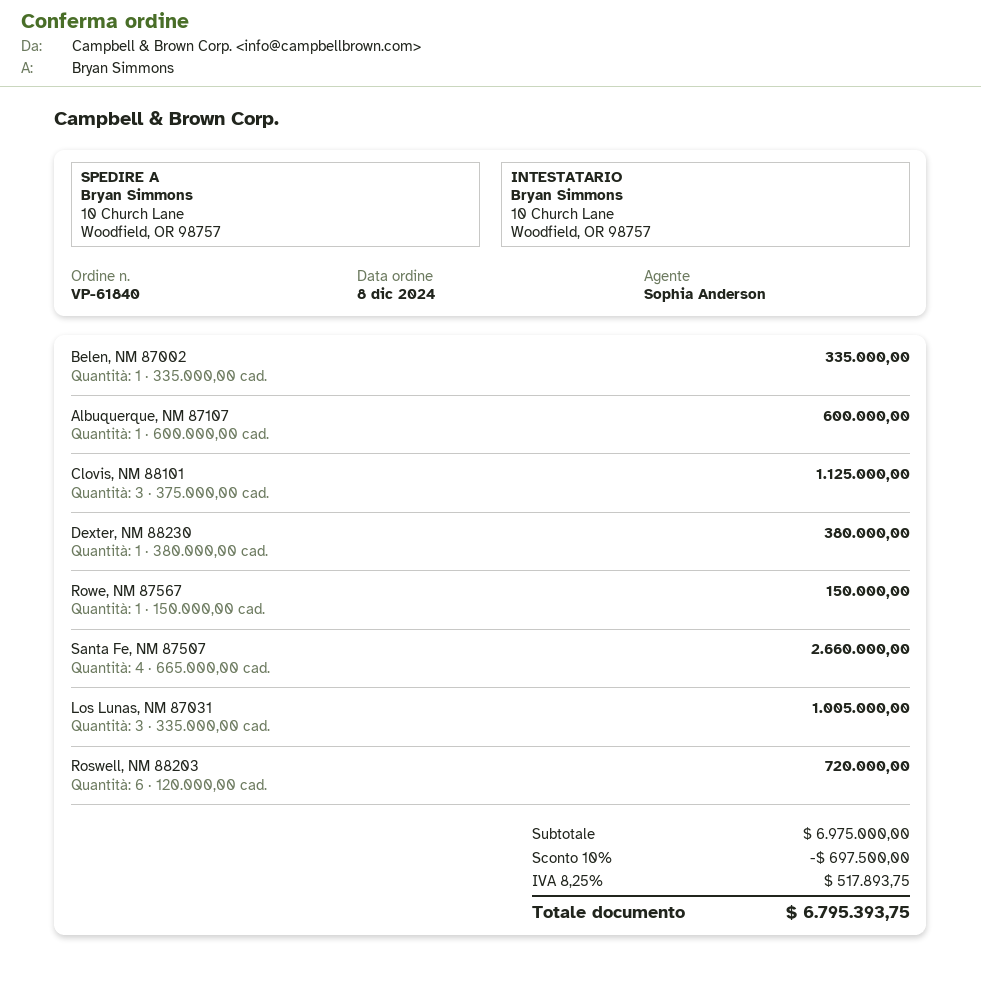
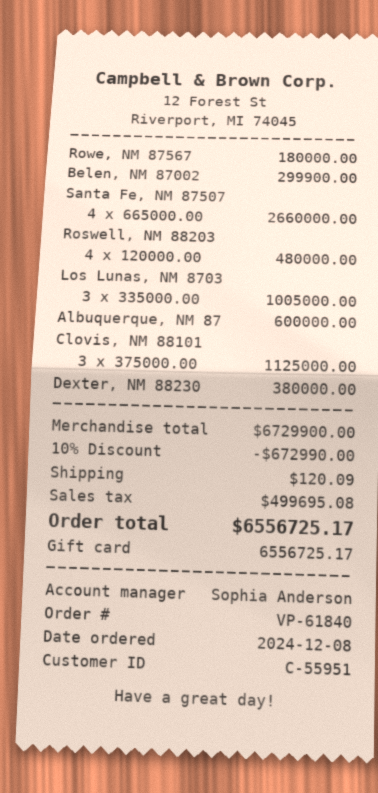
Belen, NM 87002: 1 x 335000.00 = 335000.00 -> 1 x 299900.00 = 299900.00
Rowe, NM 87567: 1 x 150000.00 = 150000.00 -> 1 x 180000.00 = 180000.00
Roswell, NM 88203: 6 x 120000.00 = 720000.00 -> 4 x 120000.00 = 480000.00
subtotal: 6975000.00 -> 6729900.00
discount: 10% = 697500.00 -> 10% = 672990.00
shipping: none -> 120.09
tax: 517893.75 -> 499695.08
total: 6795393.75 -> 6556725.17

